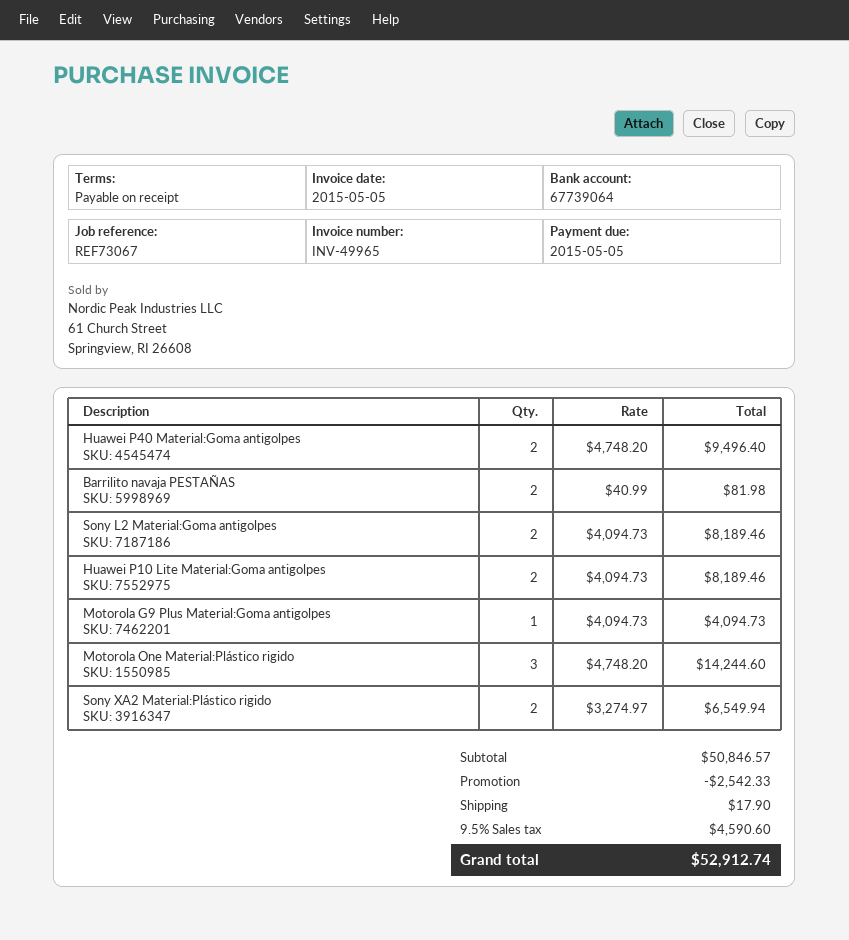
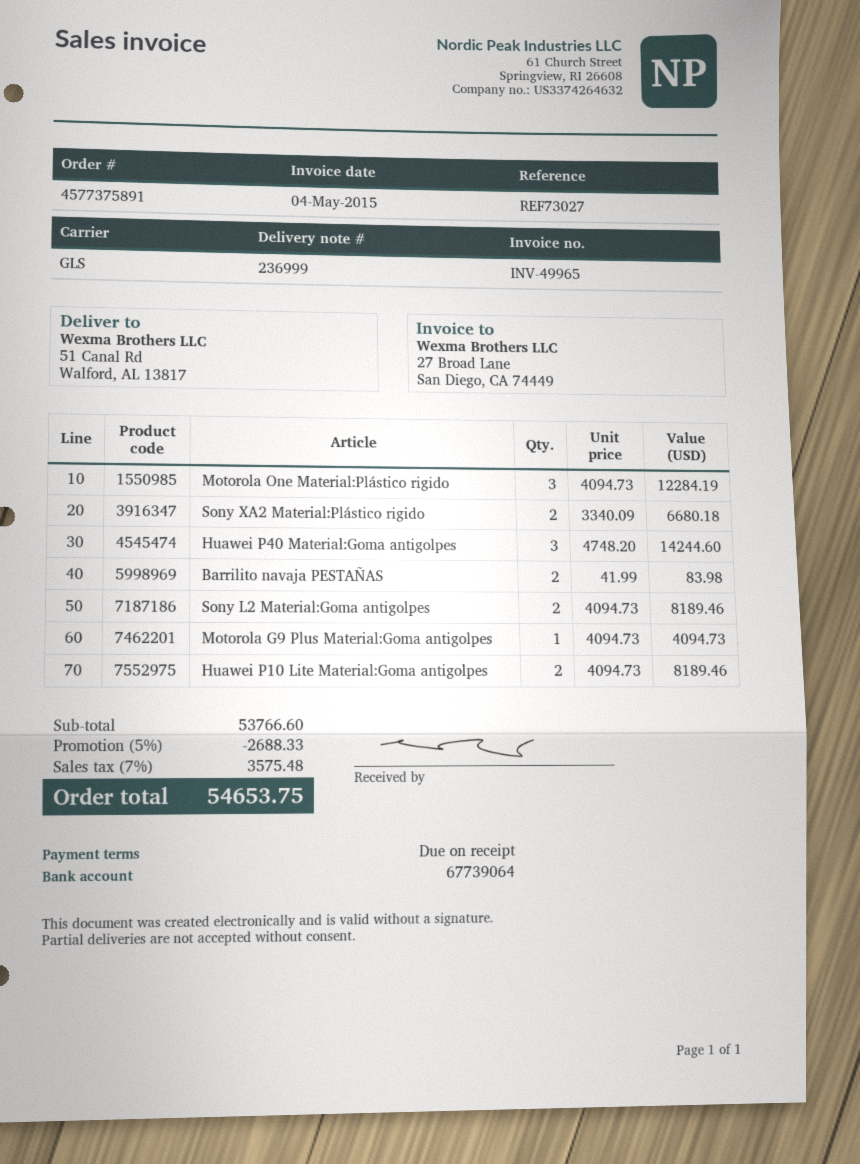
invoice date: 2015-05-05 -> 2015-05-04
reference: REF73067 -> REF73027
Huawei P40 Material:Goma antigolpes: 2 x 4748.20 = 9496.40 -> 3 x 4748.20 = 14244.60
Barrilito navaja PESTAÑAS: 2 x 40.99 = 81.98 -> 2 x 41.99 = 83.98
Motorola One Material:Plástico rigido: 3 x 4748.20 = 14244.60 -> 3 x 4094.73 = 12284.19
Sony XA2 Material:Plástico rigido: 2 x 3274.97 = 6549.94 -> 2 x 3340.09 = 6680.18
subtotal: 50846.57 -> 53766.60
discount: 2542.33 -> 2688.33
shipping: 17.90 -> none
tax: 9.5% = 4590.60 -> 7% = 3575.48
total: 52912.74 -> 54653.75

